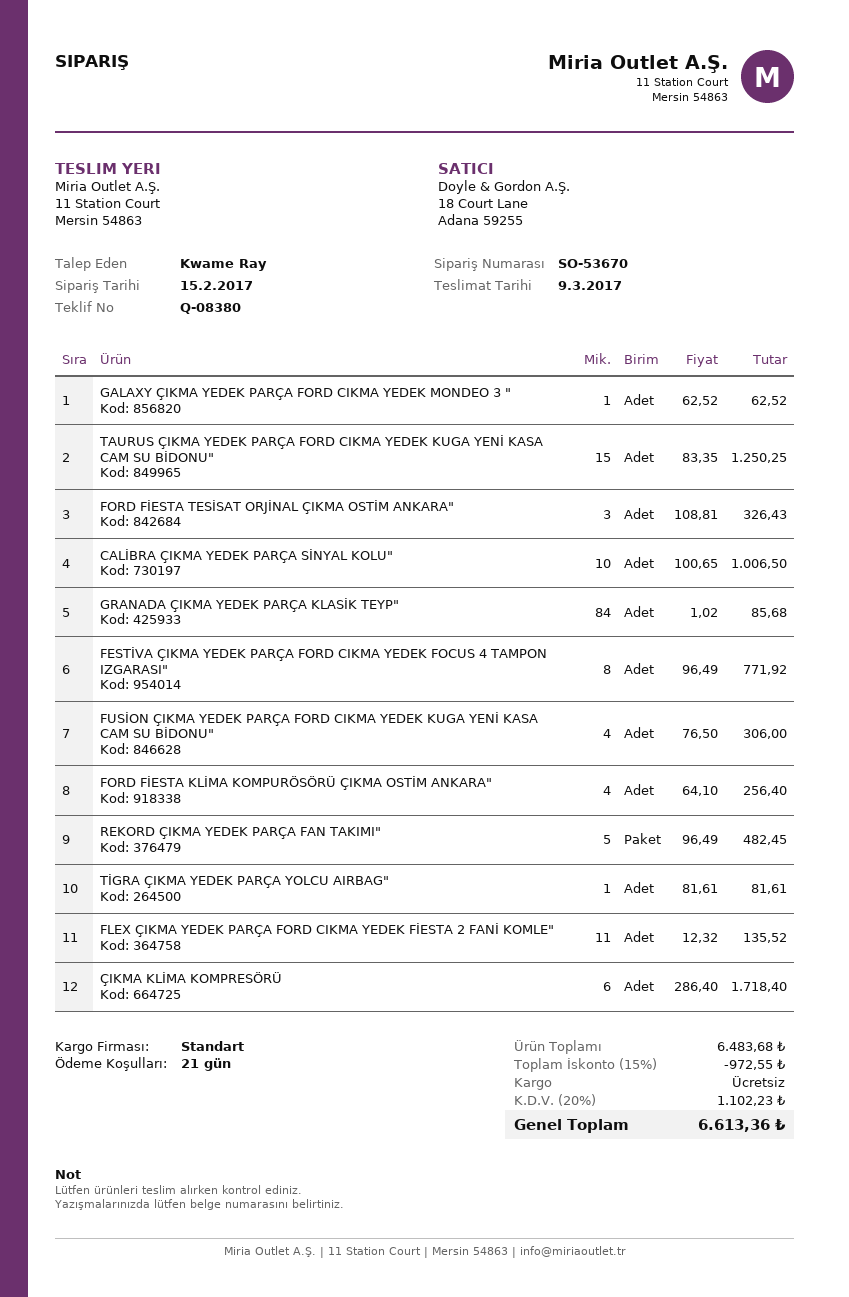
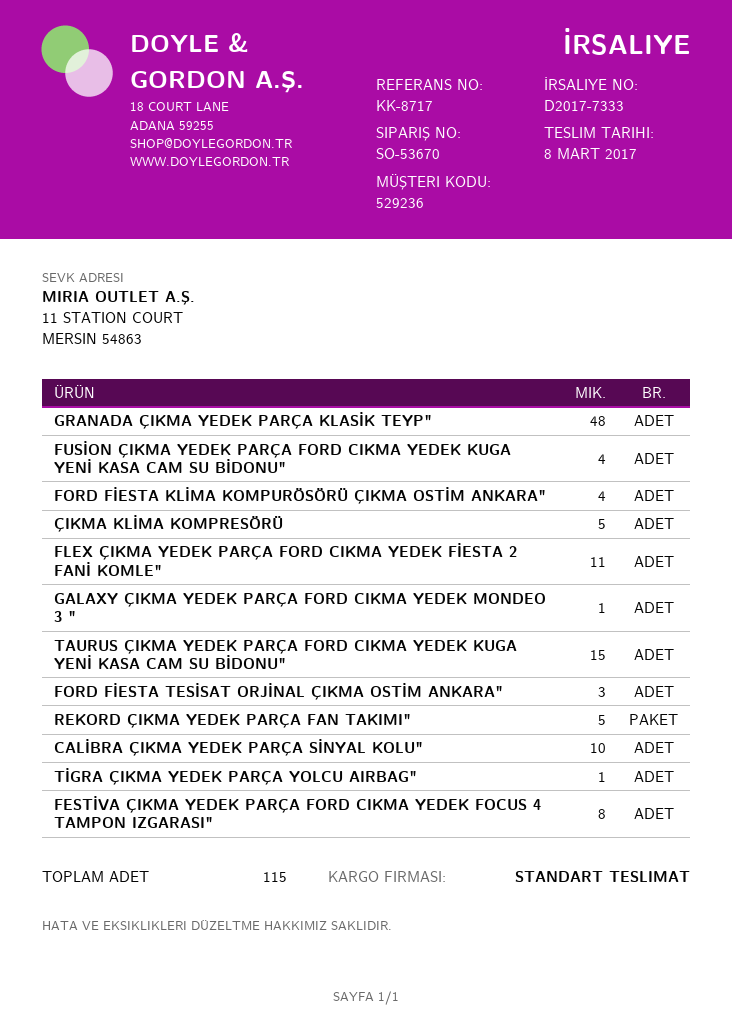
delivery date: 2017-03-09 -> 2017-03-08
GRANADA ÇIKMA YEDEK PARÇA KLASİK TEYP": 84 -> 48
ÇIKMA KLİMA KOMPRESÖRÜ: 6 -> 5

